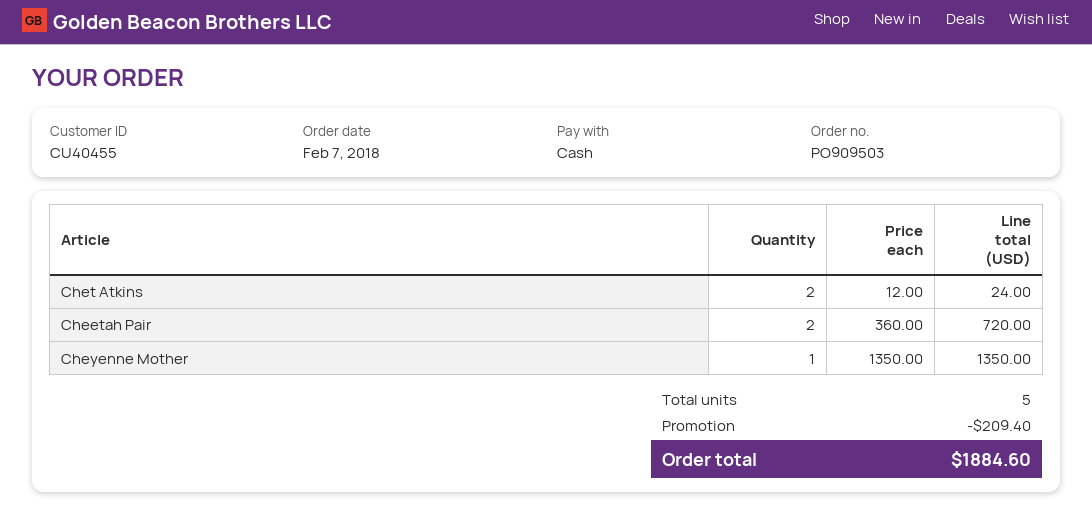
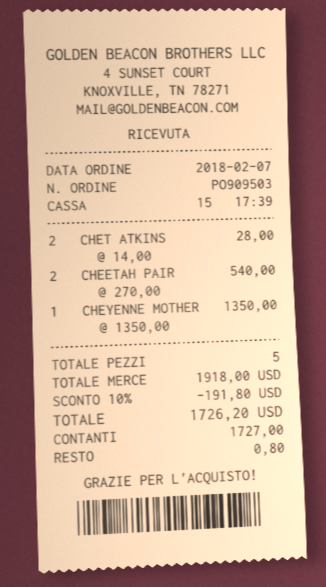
Chet Atkins: 2 x 12.00 = 24.00 -> 2 x 14.00 = 28.00
Cheetah Pair: 2 x 360.00 = 720.00 -> 2 x 270.00 = 540.00
discount: 209.40 -> 191.80
total: 1884.60 -> 1726.20

